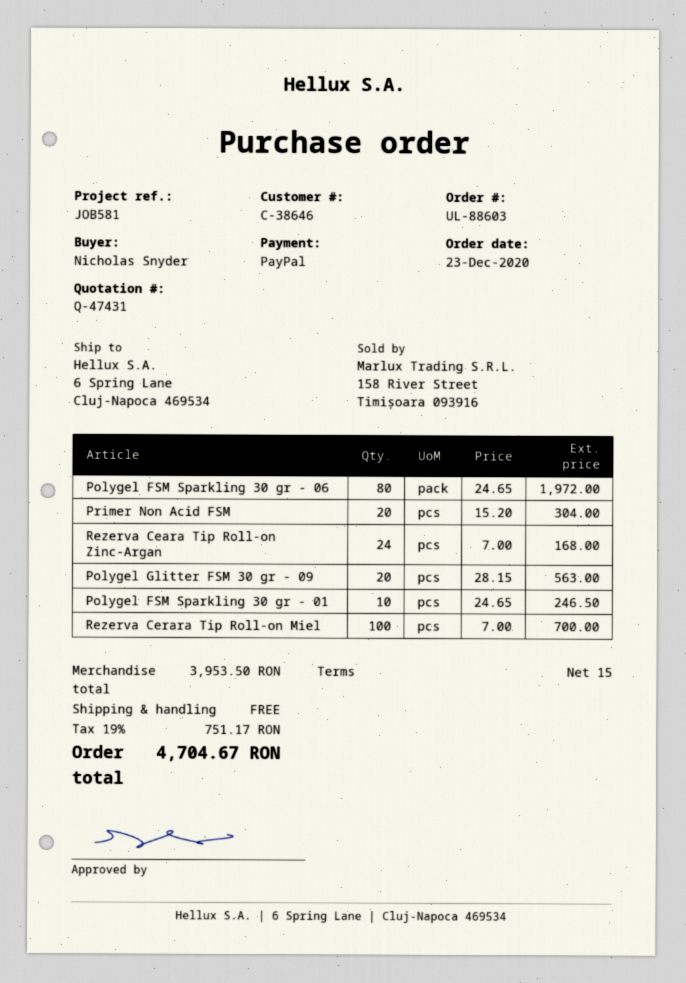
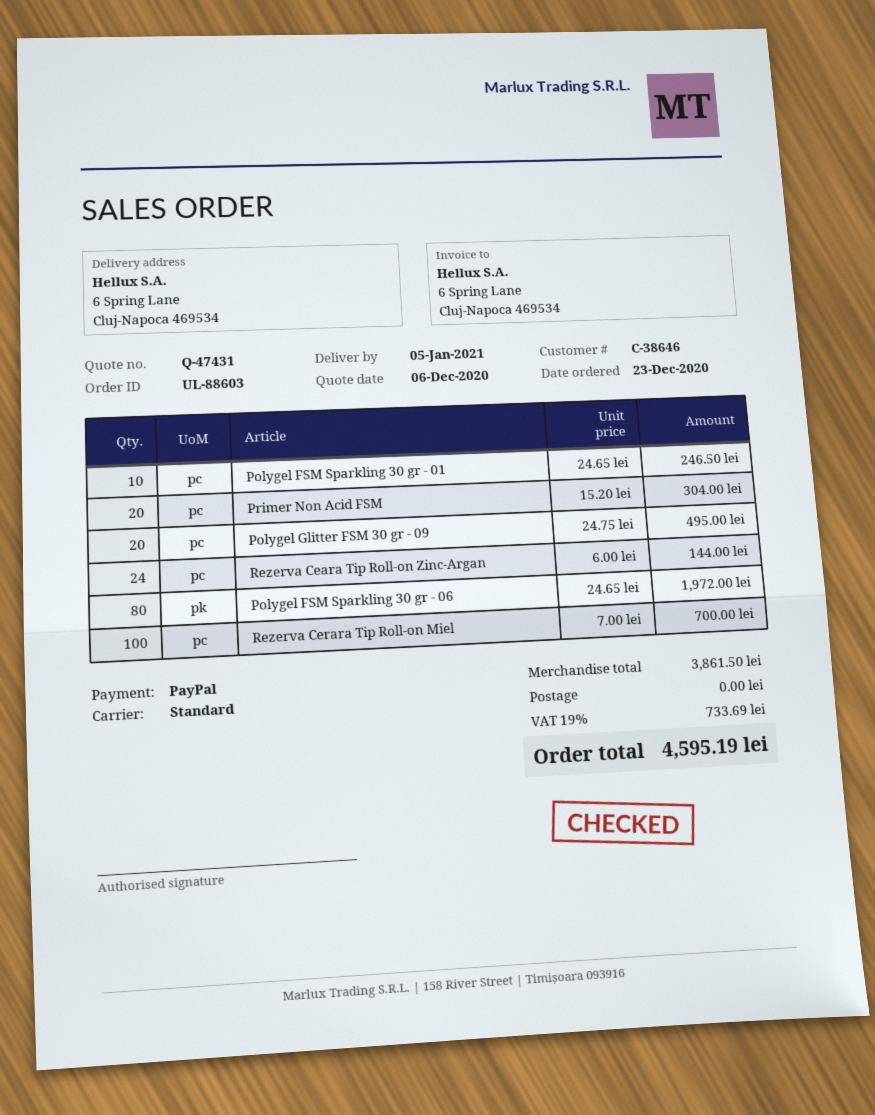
Rezerva Ceara Tip Roll-on Zinc-Argan: 24 x 7.00 = 168.00 -> 24 x 6.00 = 144.00
Polygel Glitter FSM 30 gr - 09: 20 x 28.15 = 563.00 -> 20 x 24.75 = 495.00
subtotal: 3953.50 -> 3861.50
tax: 19% = 751.17 -> 19% = 733.69
total: 4704.67 -> 4595.19

